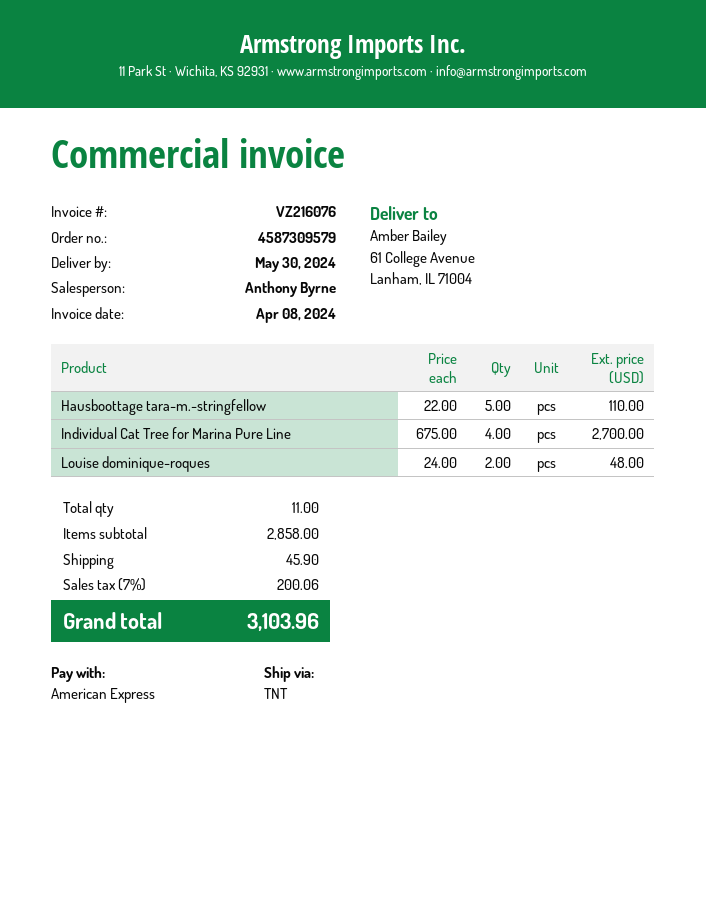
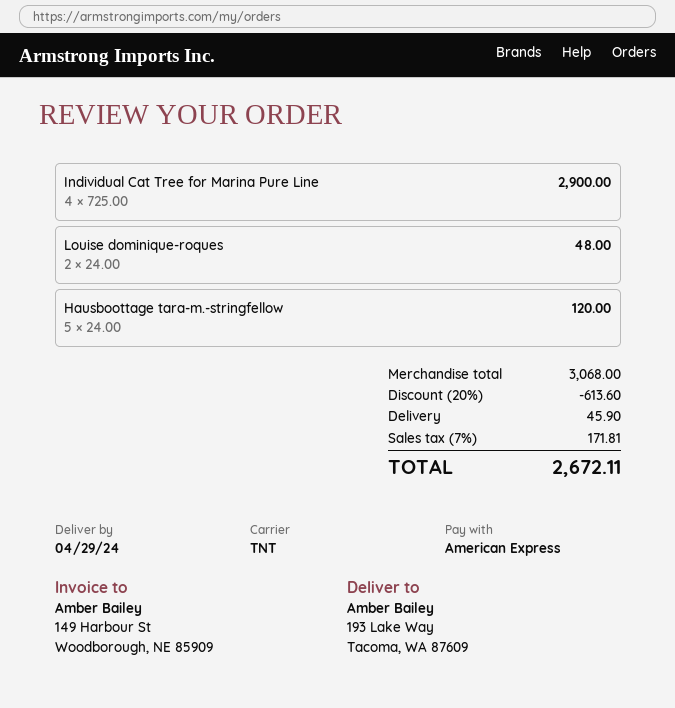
delivery date: 2024-05-30 -> 2024-04-29
ship to: 61 College Avenue, Lanham, IL 71004 -> 193 Lake Way, Tacoma, WA 87609
Hausboottage tara-m.-stringfellow: 5 x 22.00 = 110.00 -> 5 x 24.00 = 120.00
Individual Cat Tree for Marina Pure Line: 4 x 675.00 = 2700.00 -> 4 x 725.00 = 2900.00
subtotal: 2858.00 -> 3068.00
discount: none -> 20% = 613.60
tax: 7% = 200.06 -> 7% = 171.81
total: 3103.96 -> 2672.11

